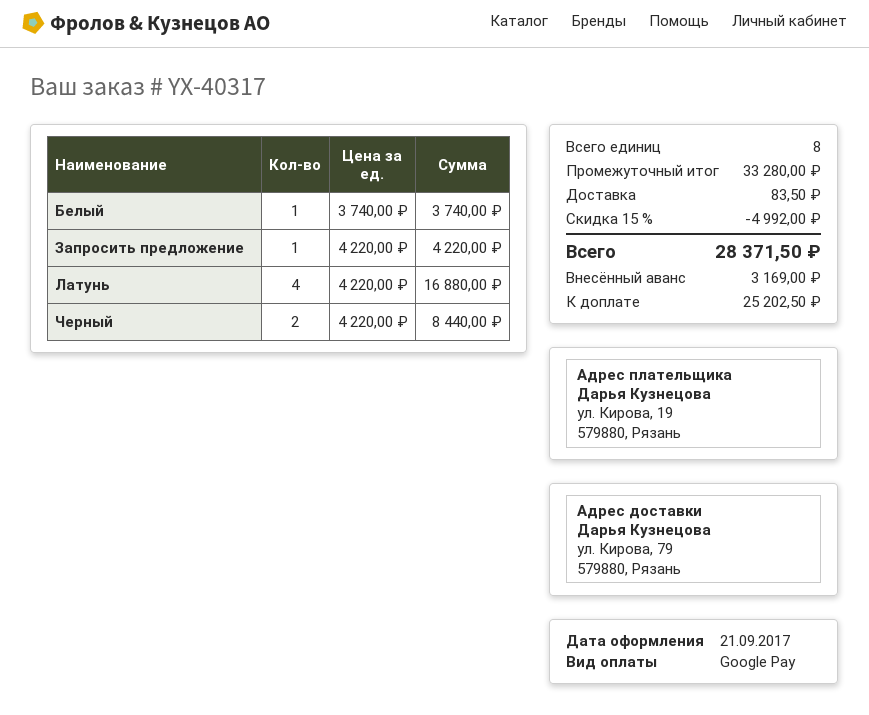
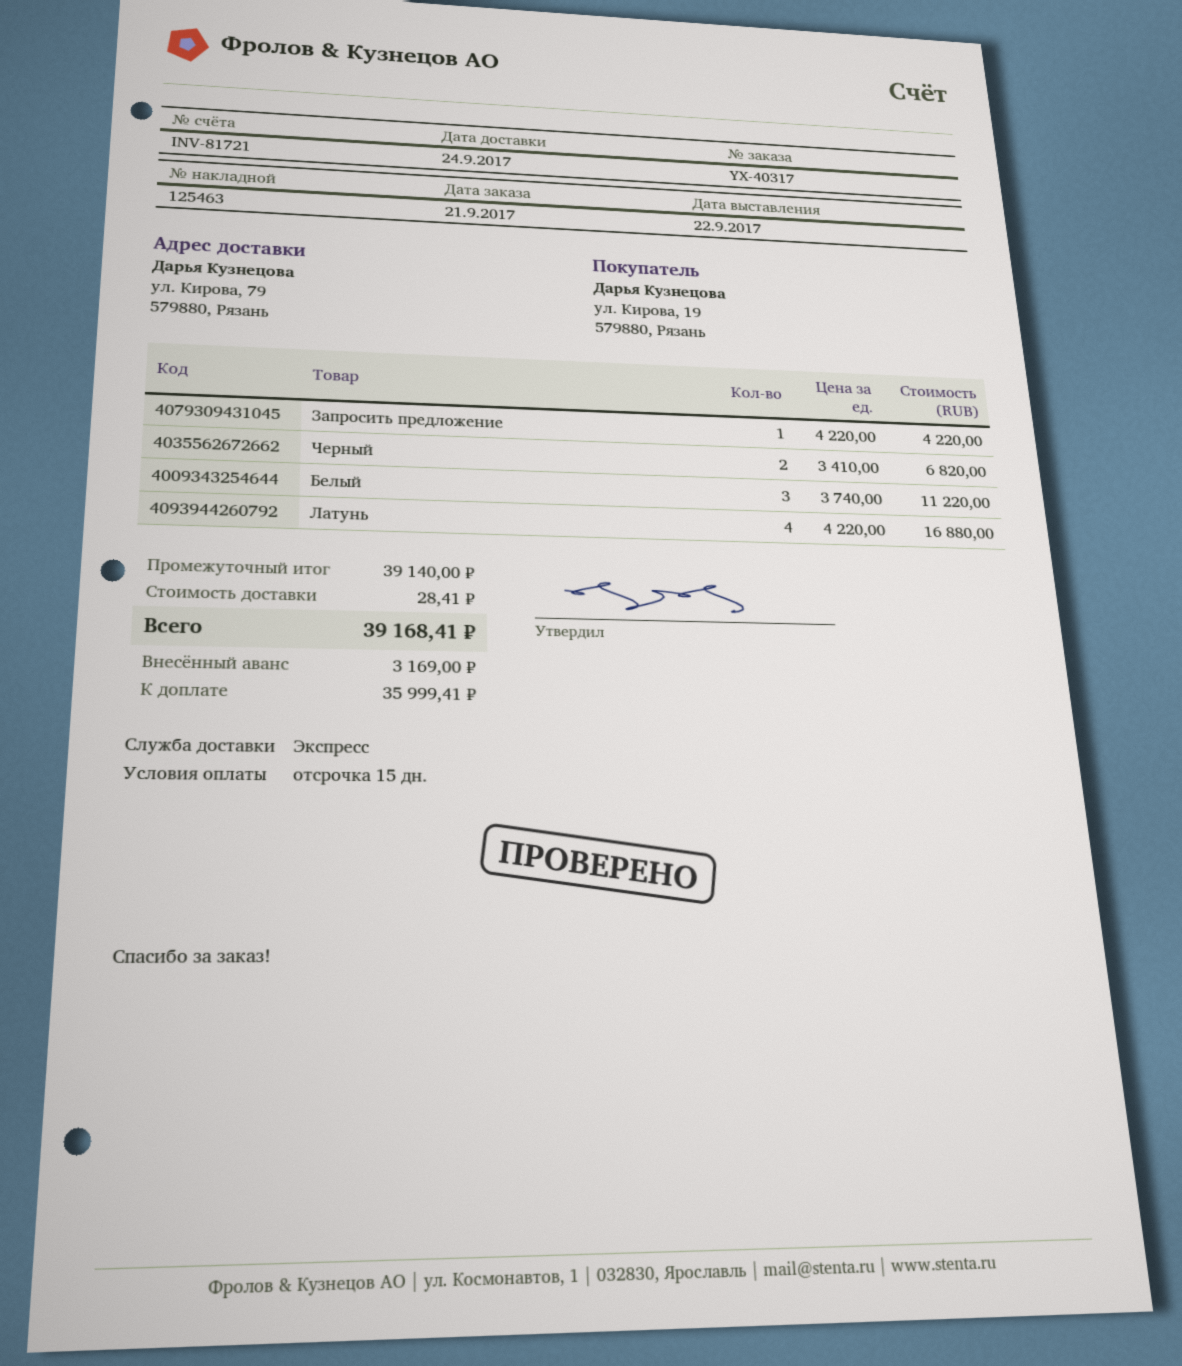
Белый: 1 x 3740.00 = 3740.00 -> 3 x 3740.00 = 11220.00
Черный: 2 x 4220.00 = 8440.00 -> 2 x 3410.00 = 6820.00
subtotal: 33280.00 -> 39140.00
discount: 15% = 4992.00 -> none
shipping: 83.50 -> 28.41
total: 28371.50 -> 39168.41
balance: 25202.50 -> 35999.41

